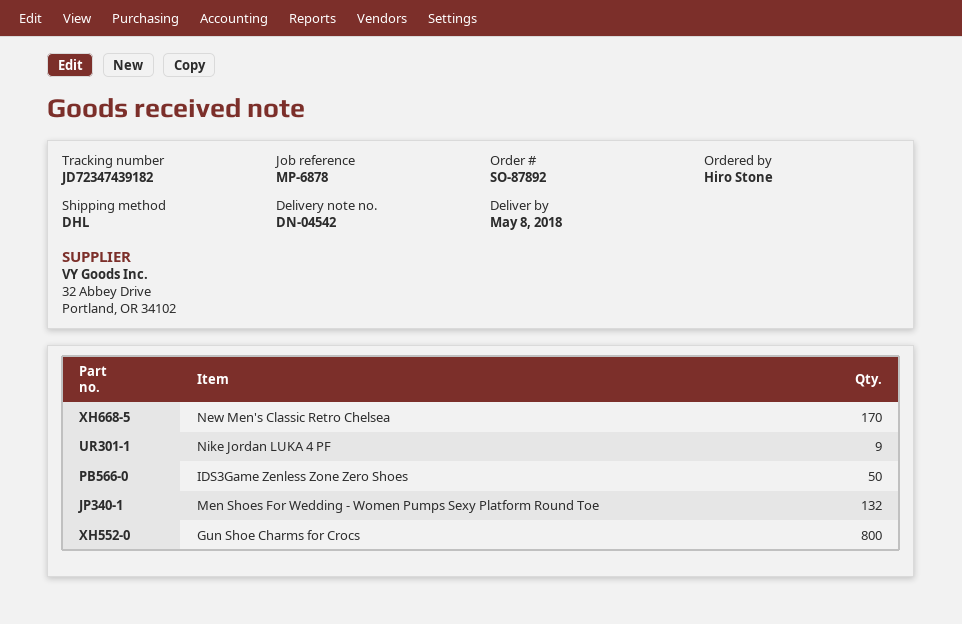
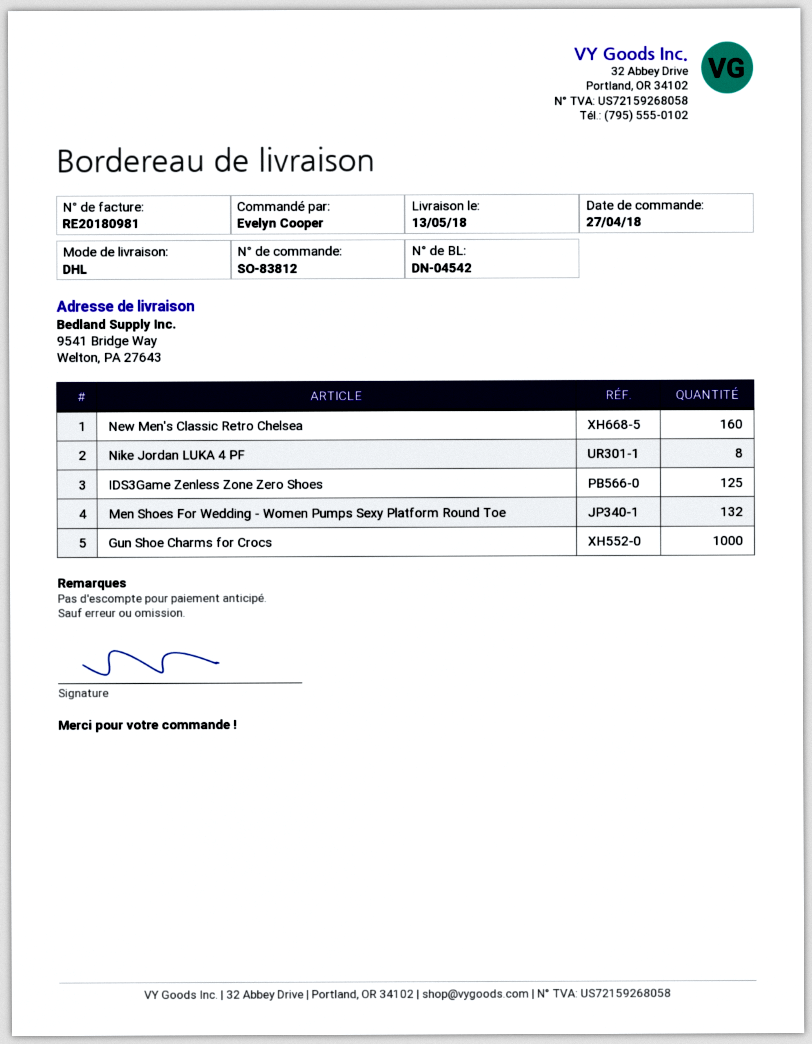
order number: SO-87892 -> SO-83812
delivery date: 2018-05-08 -> 2018-05-13
ordered by: Hiro Stone -> Evelyn Cooper
New Men's Classic Retro Chelsea: 170 -> 160
Nike Jordan LUKA 4 PF: 9 -> 8
IDS3Game Zenless Zone Zero Shoes: 50 -> 125
Gun Shoe Charms for Crocs: 800 -> 1000

